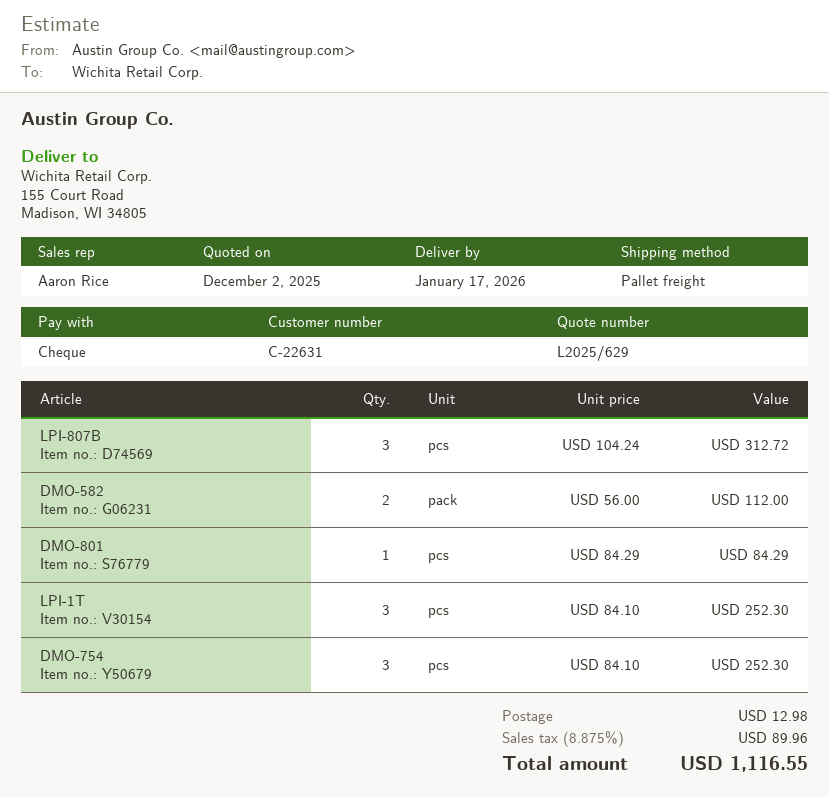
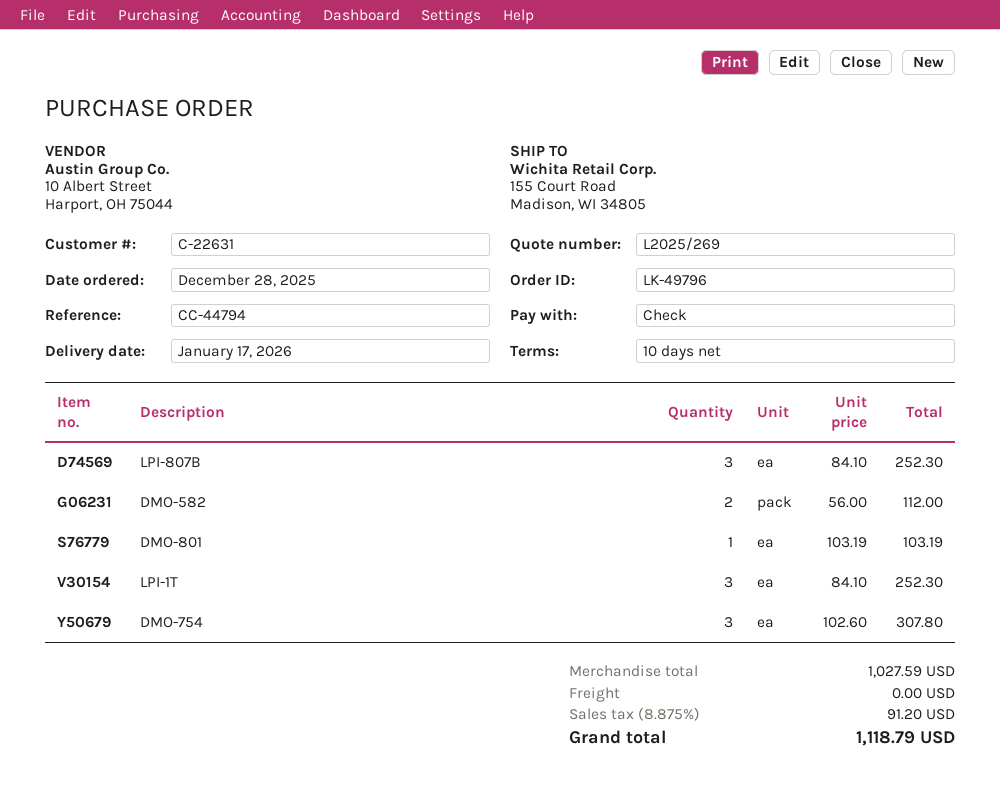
quote number: L2025/629 -> L2025/269
LPI-807B: 3 x 104.24 = 312.72 -> 3 x 84.10 = 252.30
DMO-801: 1 x 84.29 = 84.29 -> 1 x 103.19 = 103.19
DMO-754: 3 x 84.10 = 252.30 -> 3 x 102.60 = 307.80
shipping: 12.98 -> 0.00
tax: 8.875% = 89.96 -> 8.875% = 91.20
total: 1116.55 -> 1118.79

